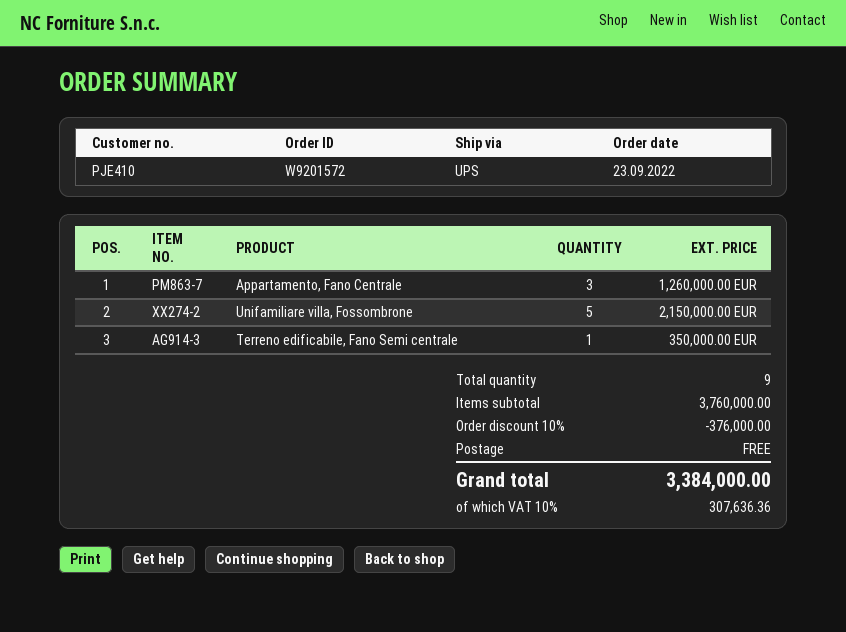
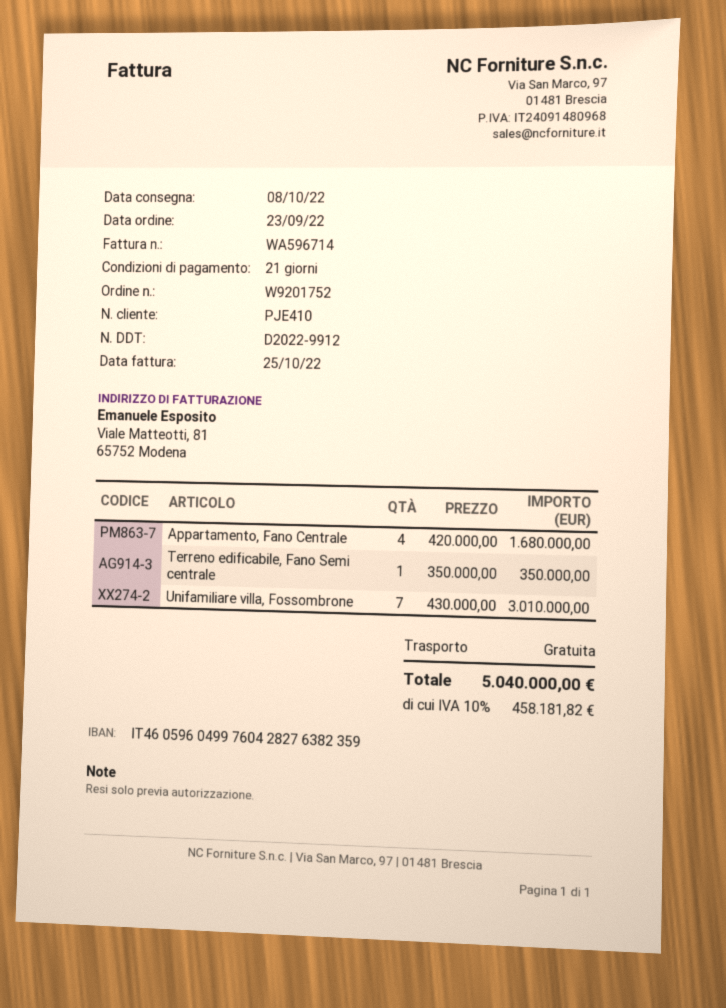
order number: W9201572 -> W9201752
Appartamento, Fano Centrale: 3 for 1260000.00 -> 4 for 1680000.00
Unifamiliare villa, Fossombrone: 5 for 2150000.00 -> 7 for 3010000.00
discount: 10% = 376000.00 -> none
tax: 10% = 307636.36 -> 10% = 458181.82
total: 3384000.00 -> 5040000.00

